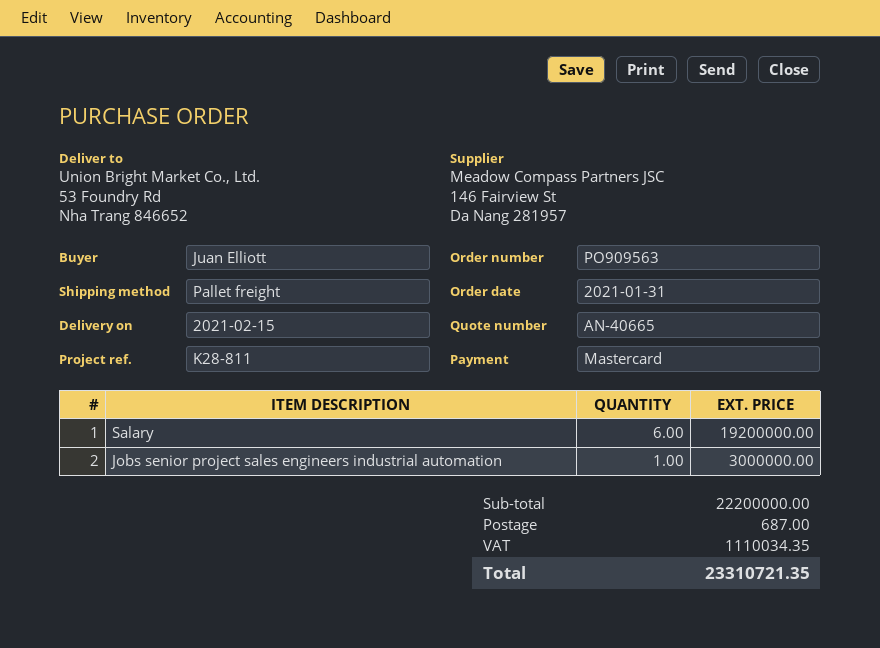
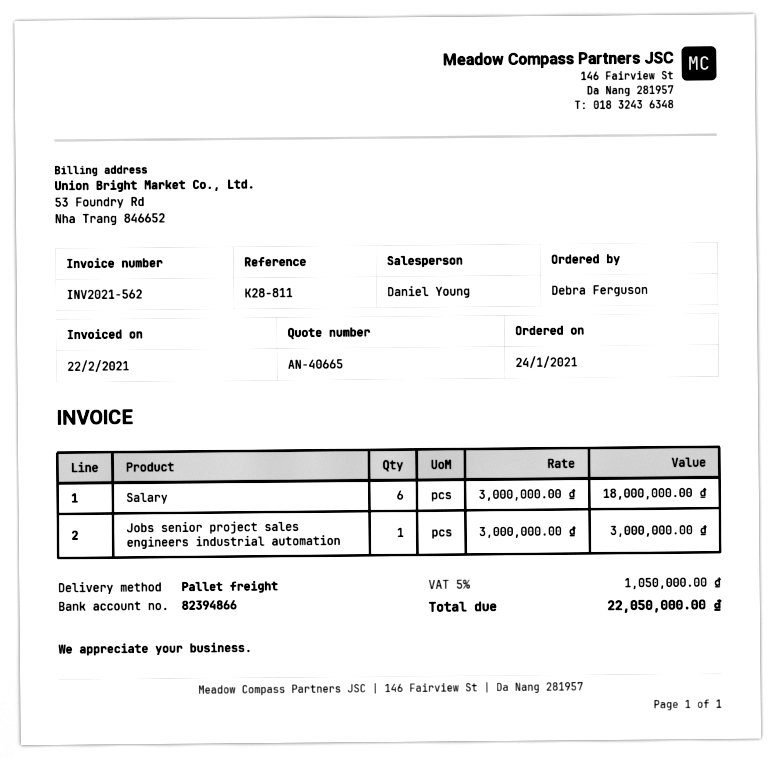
order date: 2021-01-31 -> 2021-01-24
ordered by: Juan Elliott -> Debra Ferguson
Salary: 6 for 19200000.00 -> 6 for 18000000.00
shipping: 687.00 -> none
tax: 1110034.35 -> 1050000.00
total: 23310721.35 -> 22050000.00

